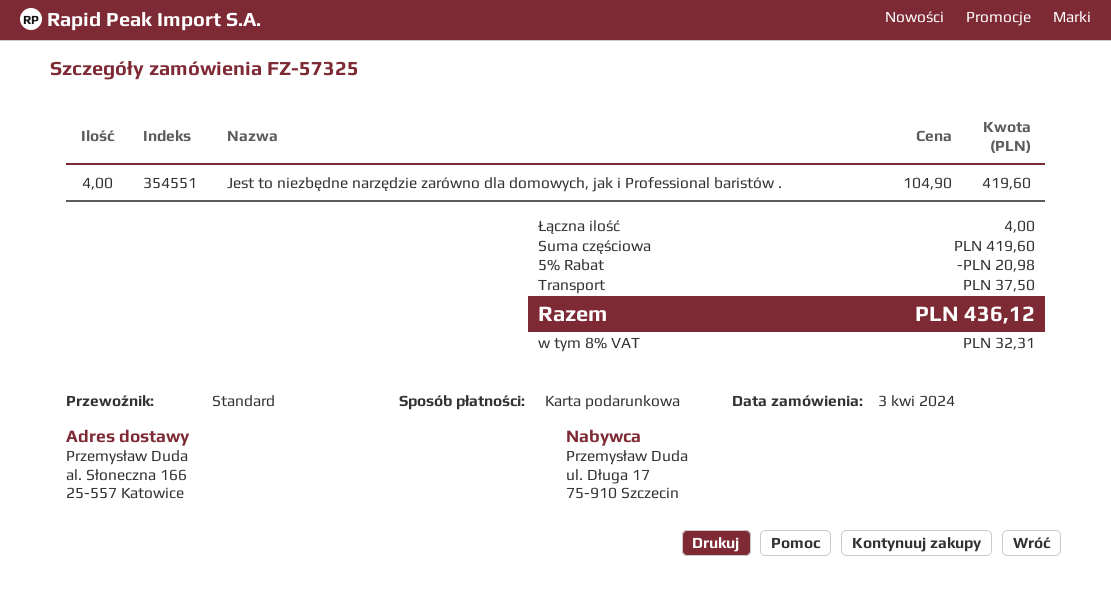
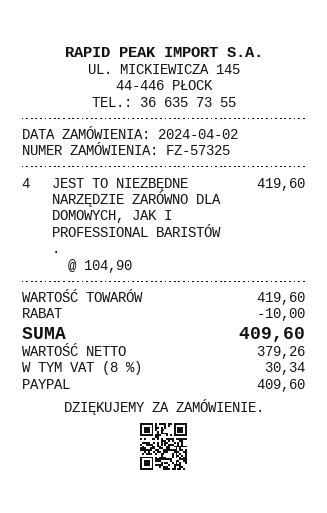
order date: 2024-04-03 -> 2024-04-02
payment method: gift card -> PayPal
discount: 20.98 -> 10.00
shipping: 37.50 -> none
tax: 8% = 32.31 -> 8% = 30.34
total: 436.12 -> 409.60

